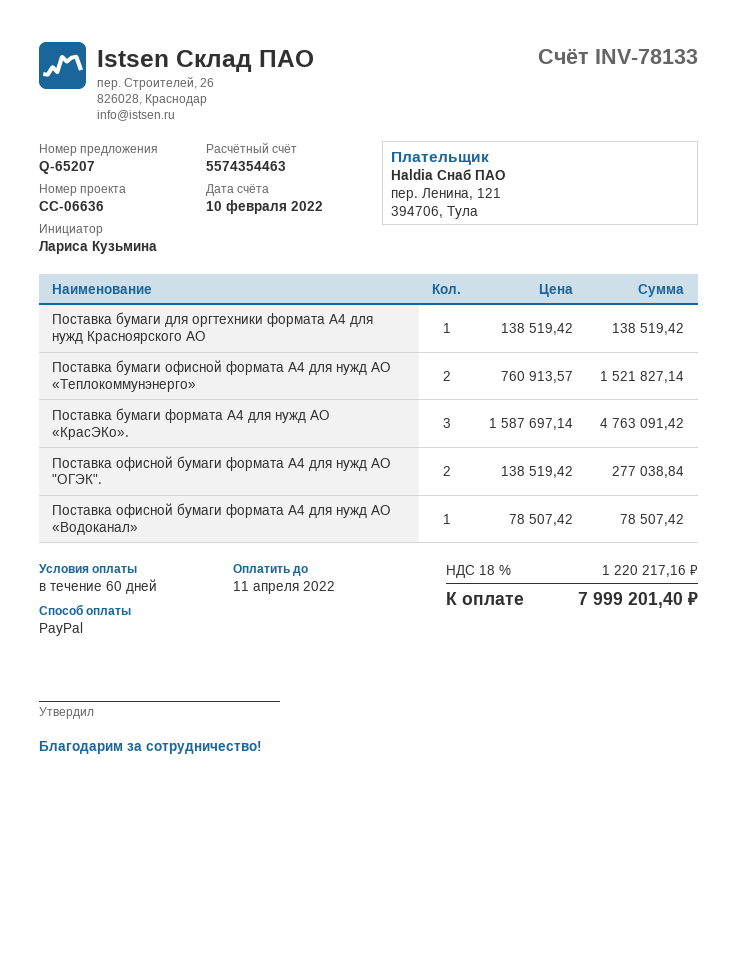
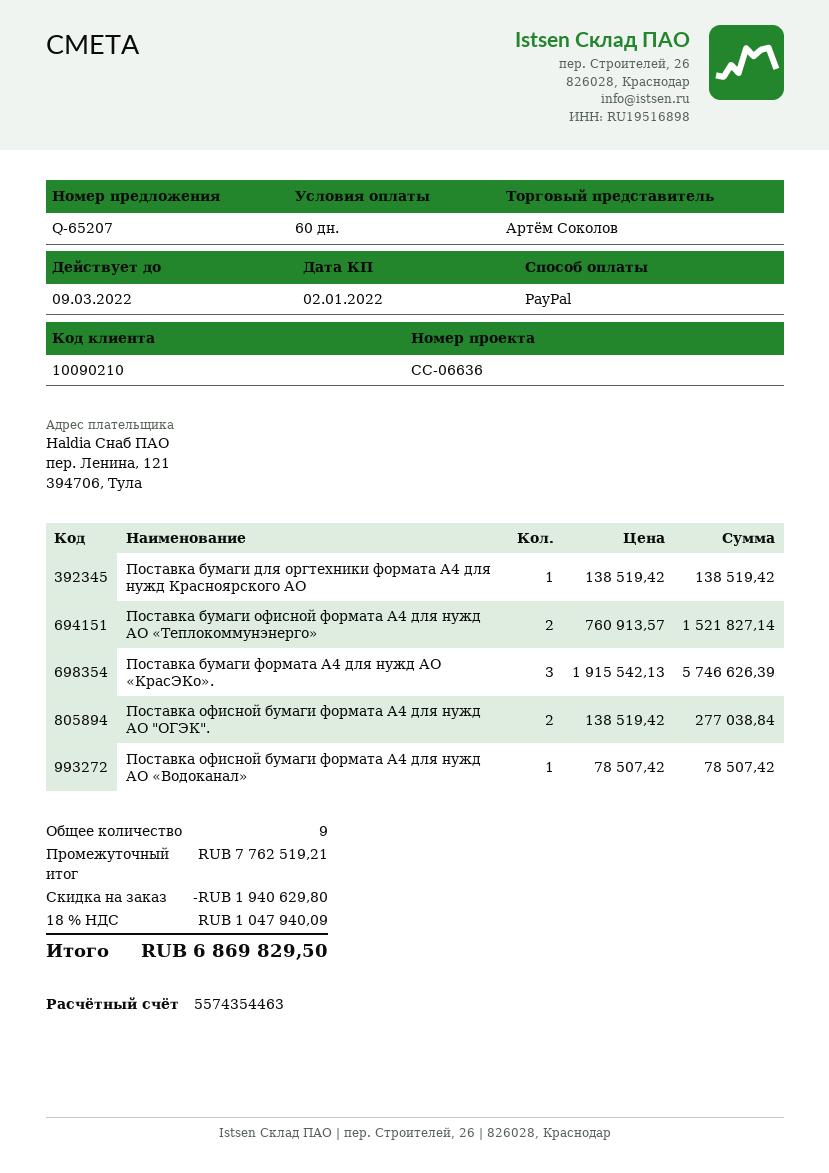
Поставка бумаги формата А4 для нужд АО «КрасЭКо».: 3 x 1587697.14 = 4763091.42 -> 3 x 1915542.13 = 5746626.39
discount: none -> 1940629.80
tax: 18% = 1220217.16 -> 18% = 1047940.09
total: 7999201.40 -> 6869829.50

